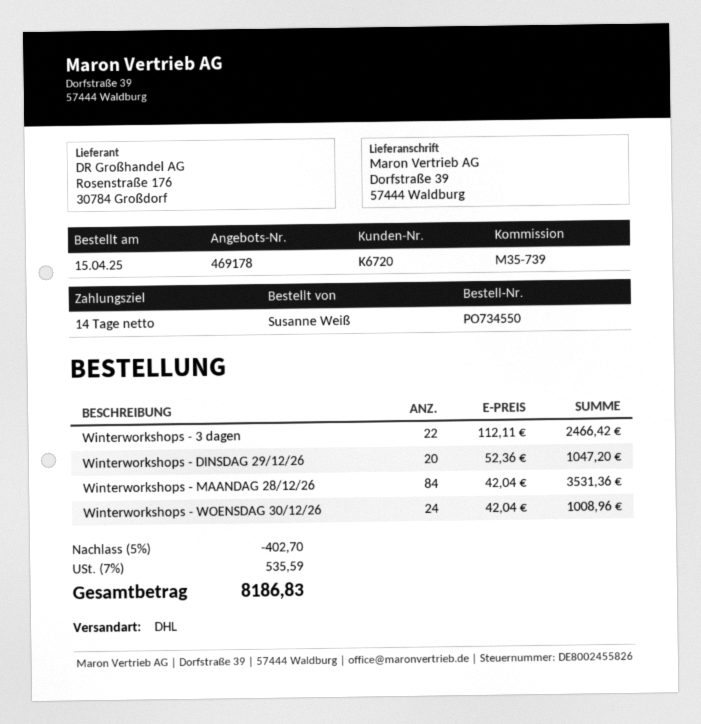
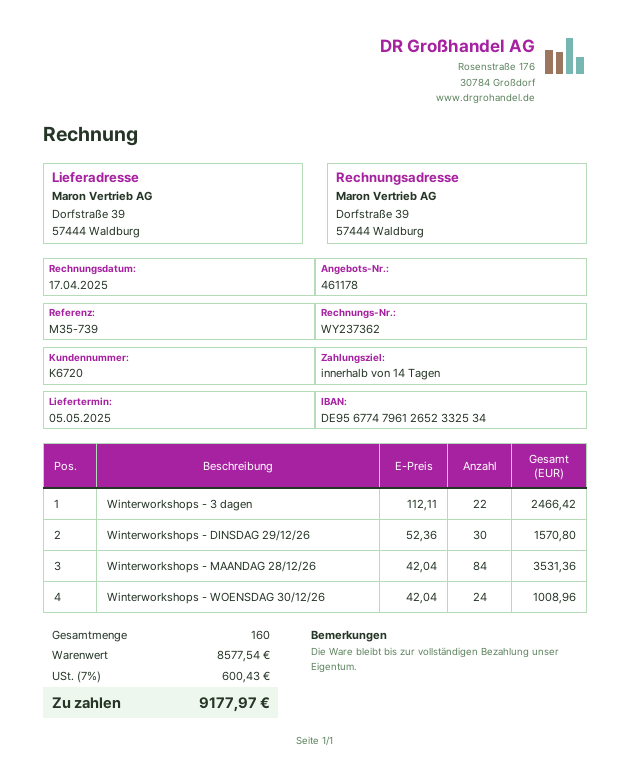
quote number: 469178 -> 461178
Winterworkshops - DINSDAG 29/12/26: 20 x 52.36 = 1047.20 -> 30 x 52.36 = 1570.80
discount: 5% = 402.70 -> none
tax: 7% = 535.59 -> 7% = 600.43
total: 8186.83 -> 9177.97

